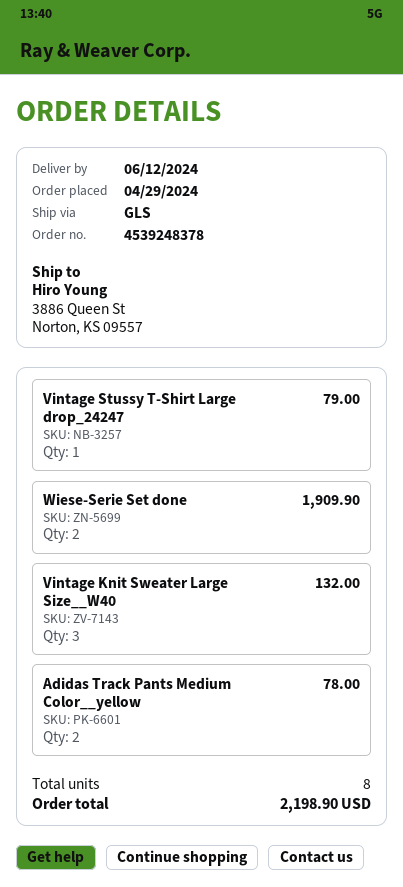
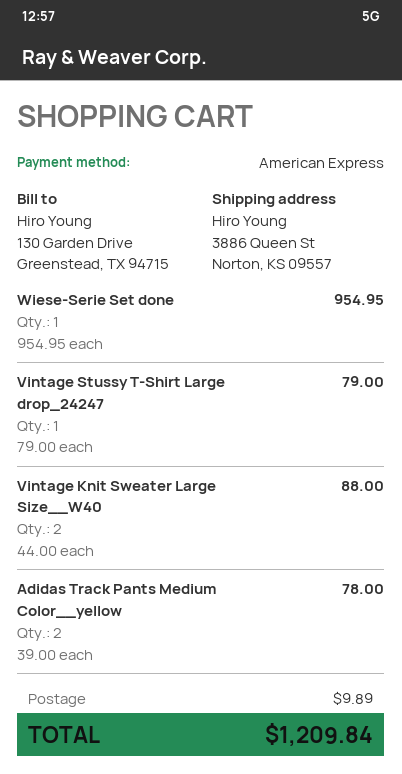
Wiese-Serie Set done: 2 for 1909.90 -> 1 for 954.95
Vintage Knit Sweater Large Size__W40: 3 for 132.00 -> 2 for 88.00
shipping: none -> 9.89
total: 2198.90 -> 1209.84

